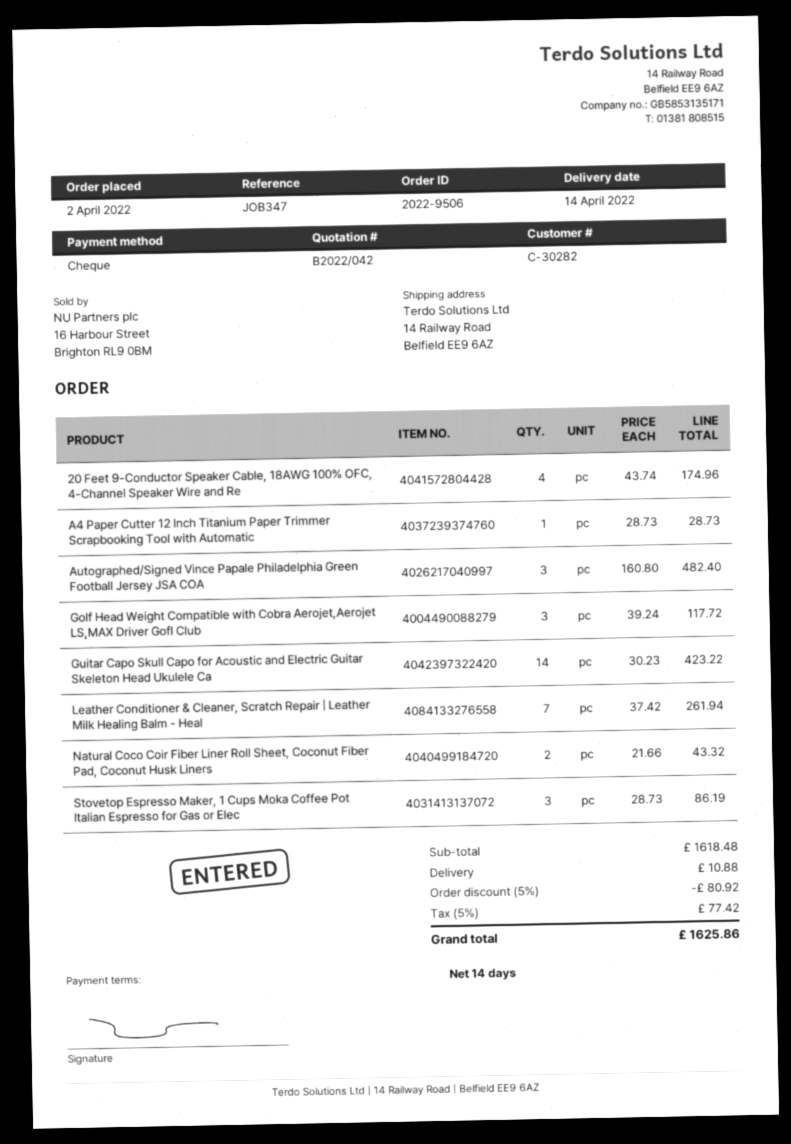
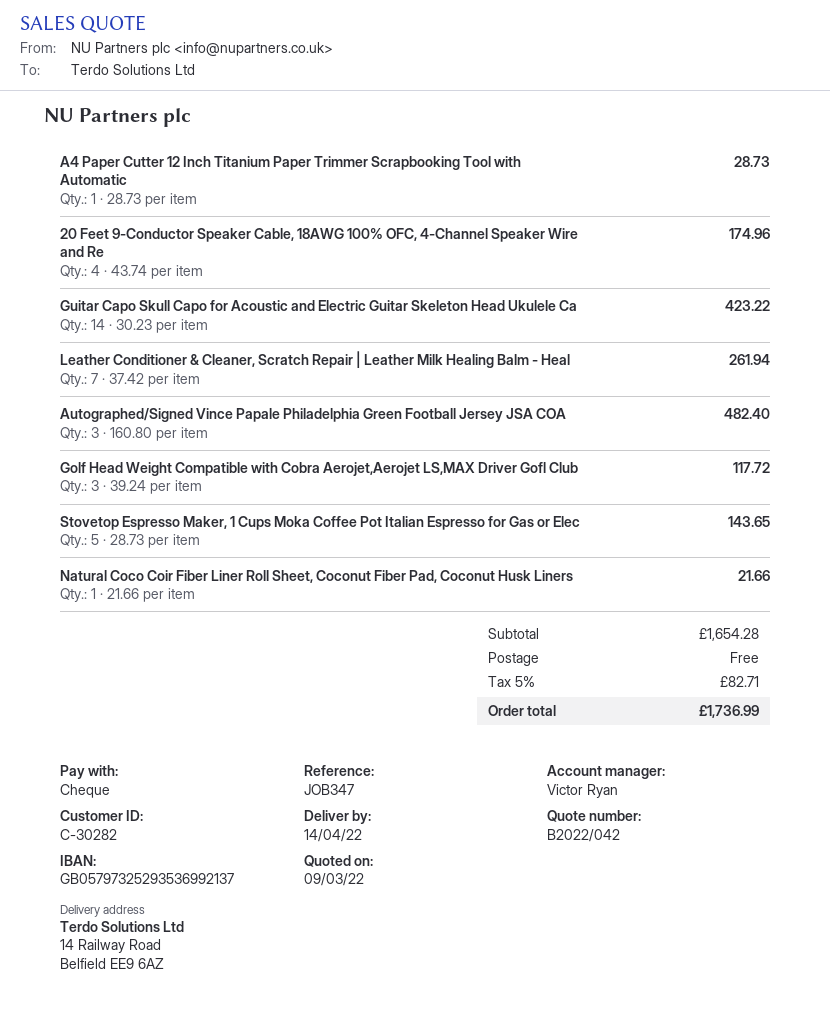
Natural Coco Coir Fiber Liner Roll Sheet, Coconut Fiber Pad, Coconut Husk Liners: 2 x 21.66 = 43.32 -> 1 x 21.66 = 21.66
Stovetop Espresso Maker, 1 Cups Moka Coffee Pot Italian Espresso for Gas or Elec: 3 x 28.73 = 86.19 -> 5 x 28.73 = 143.65
subtotal: 1618.48 -> 1654.28
discount: 5% = 80.92 -> none
shipping: 10.88 -> 0.00
tax: 5% = 77.42 -> 5% = 82.71
total: 1625.86 -> 1736.99

